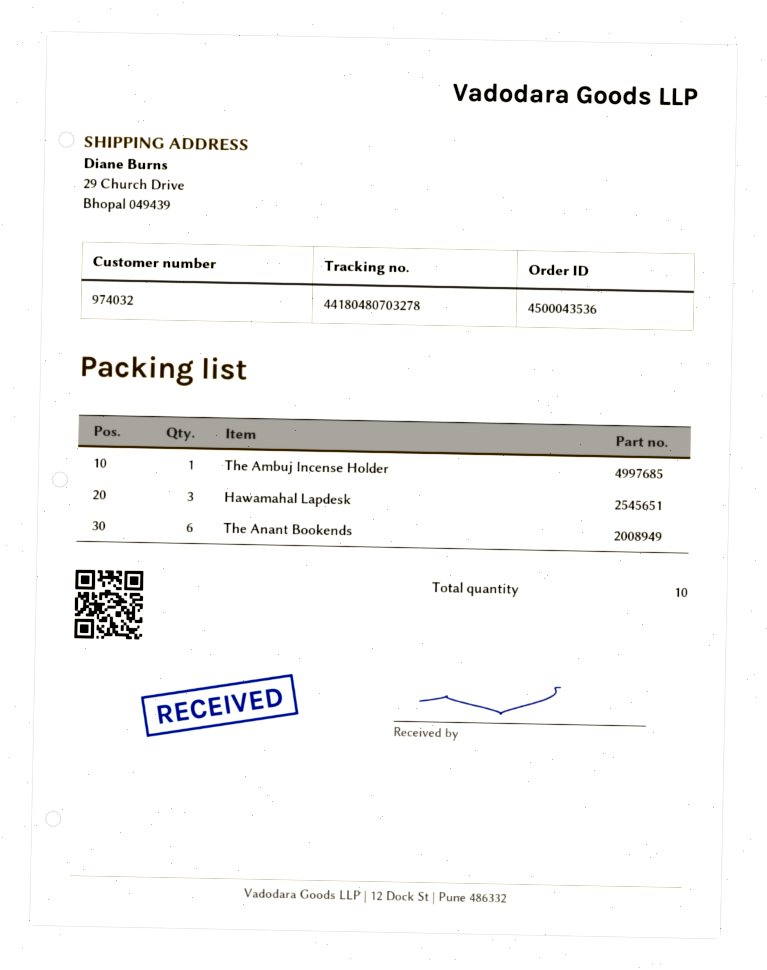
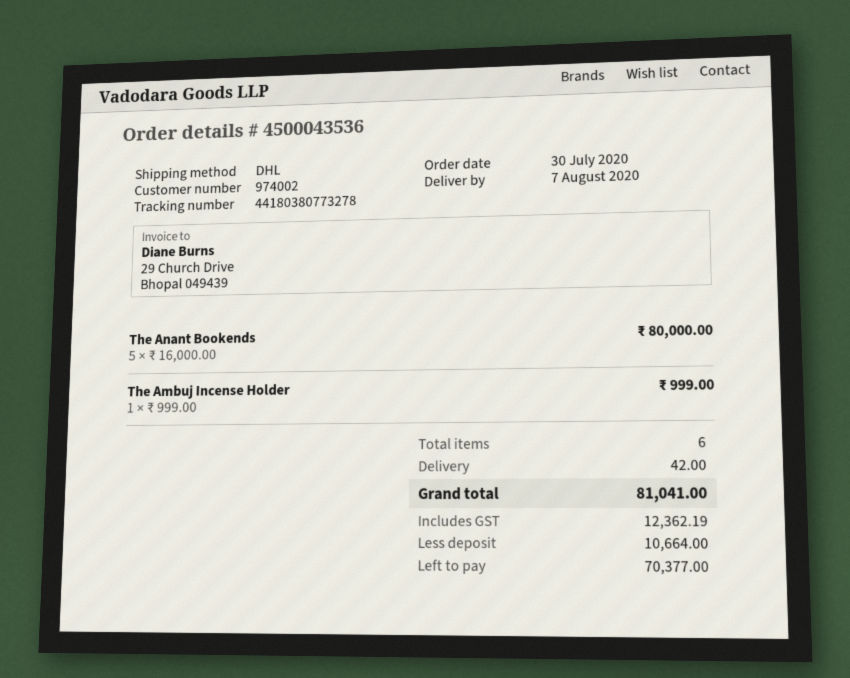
customer number: 974032 -> 974002
tracking number: 44180480703278 -> 44180380773278
Hawamahal Lapdesk: 3 -> none
The Anant Bookends: 6 -> 5
total quantity: 10 -> 6

